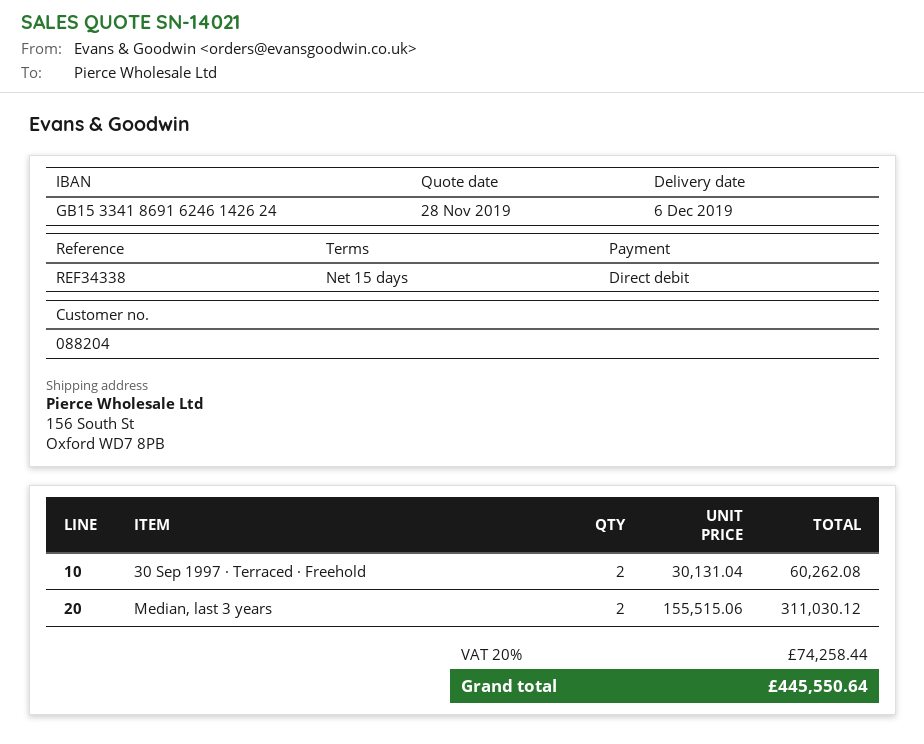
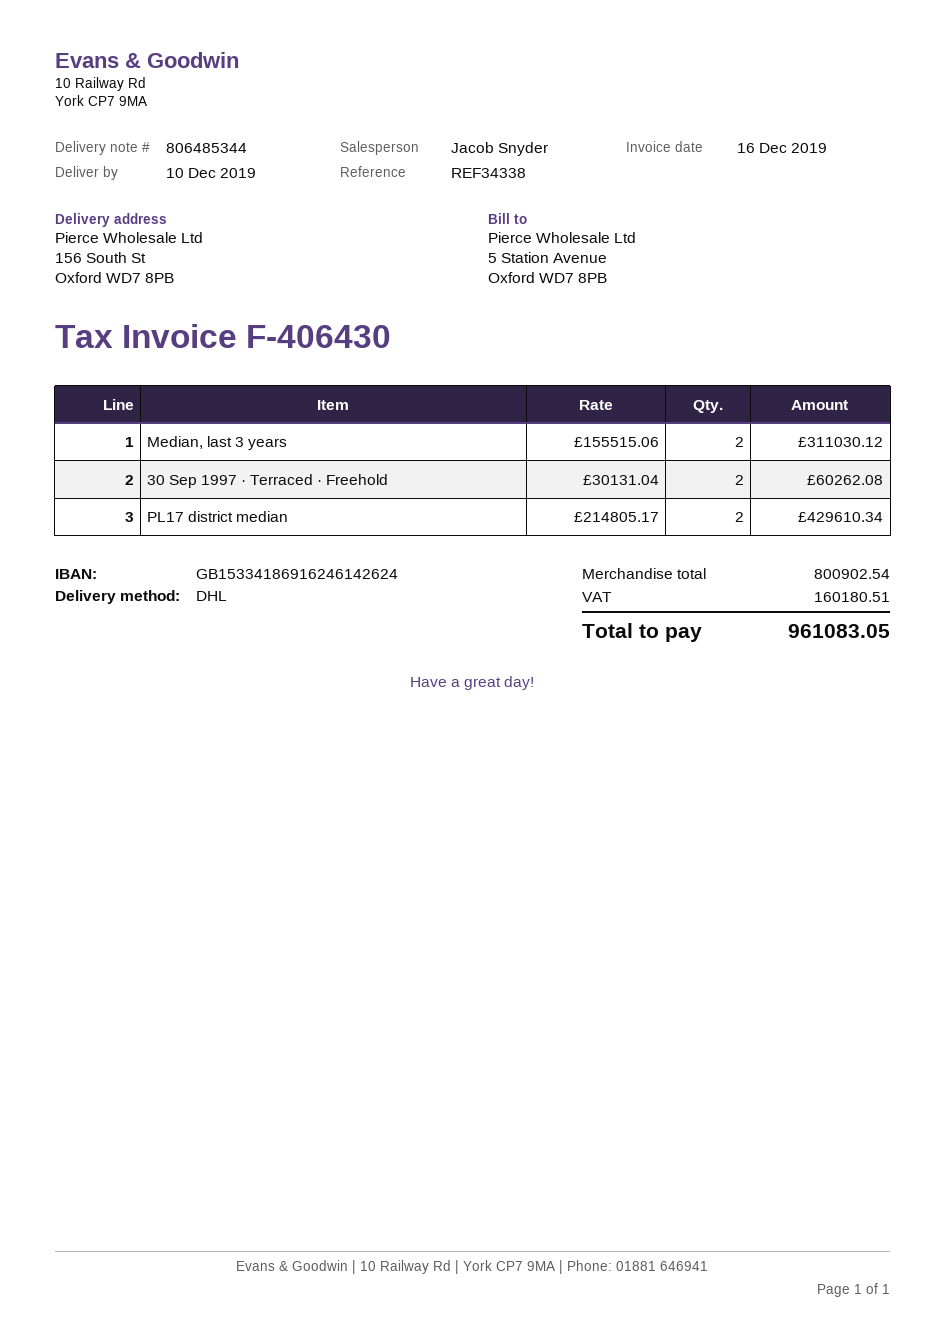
delivery date: 2019-12-06 -> 2019-12-10
PL17 district median: none -> 2 x 214805.17 = 429610.34
tax: 74258.44 -> 160180.51
total: 445550.64 -> 961083.05

